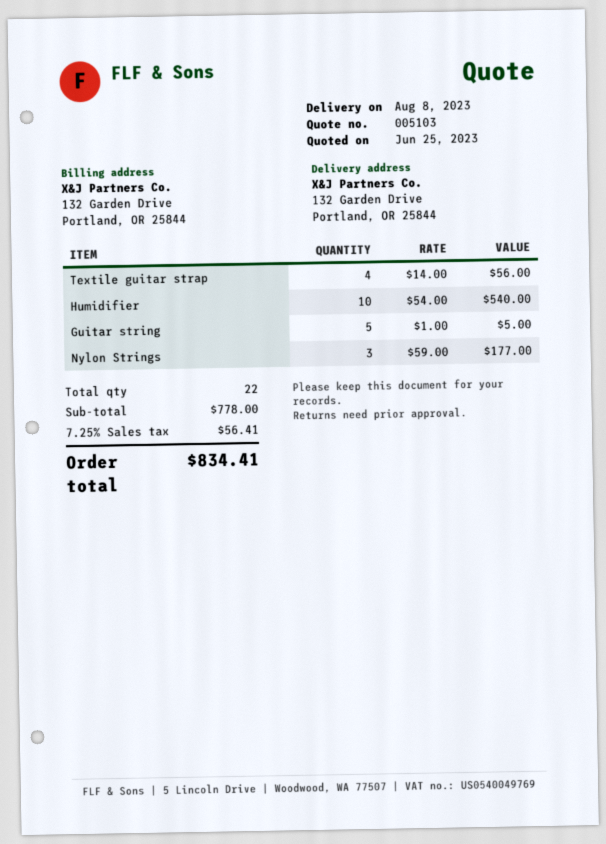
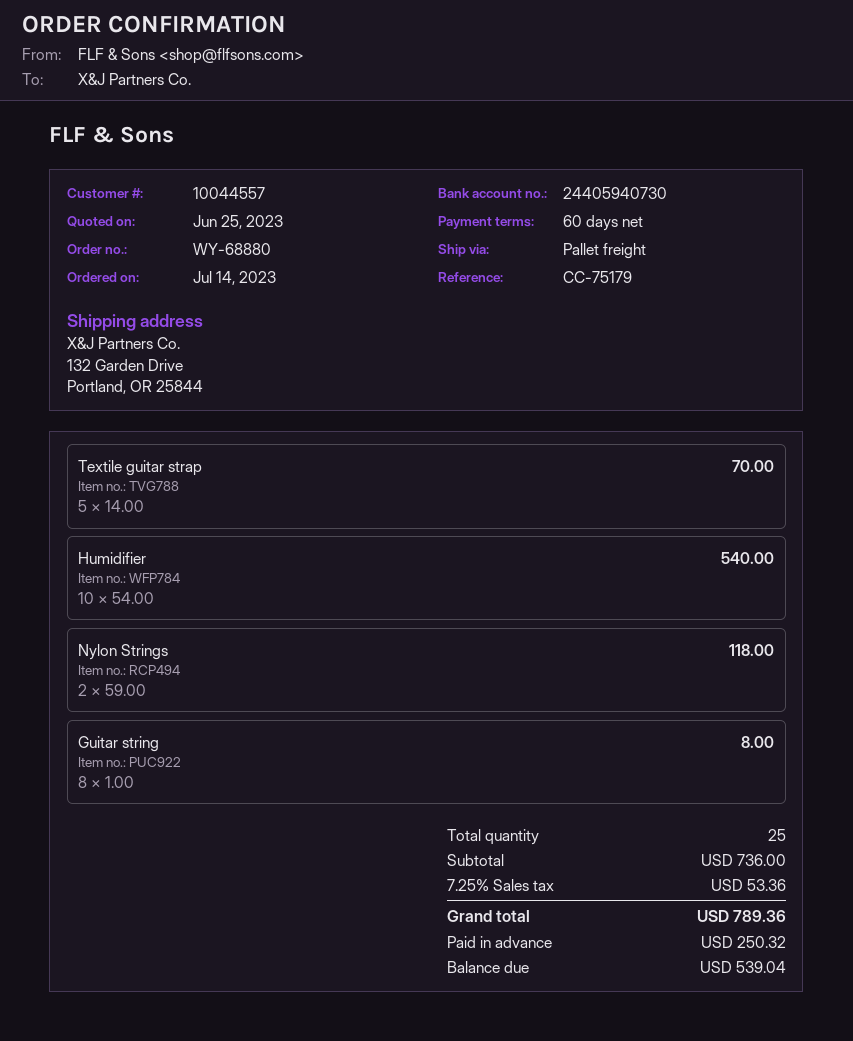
Textile guitar strap: 4 x 14.00 = 56.00 -> 5 x 14.00 = 70.00
Guitar string: 5 x 1.00 = 5.00 -> 8 x 1.00 = 8.00
Nylon Strings: 3 x 59.00 = 177.00 -> 2 x 59.00 = 118.00
total quantity: 22 -> 25
subtotal: 778.00 -> 736.00
tax: 7.25% = 56.41 -> 7.25% = 53.36
total: 834.41 -> 789.36

